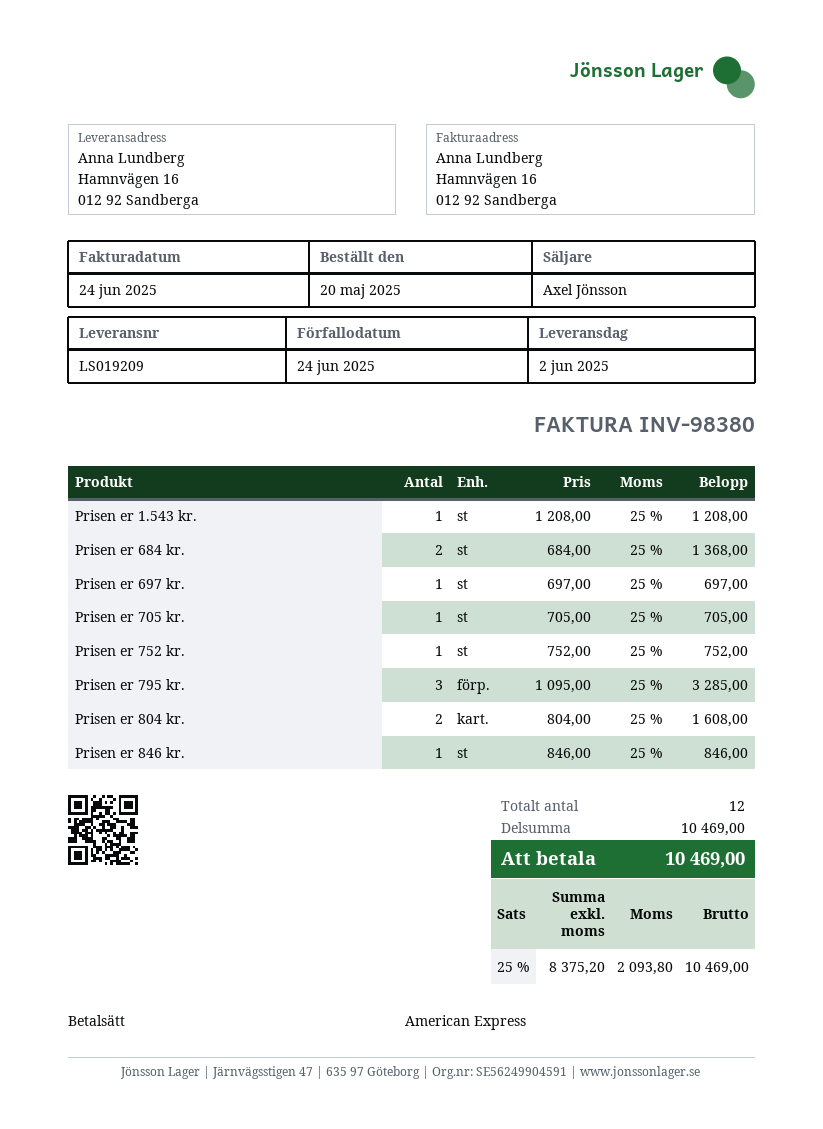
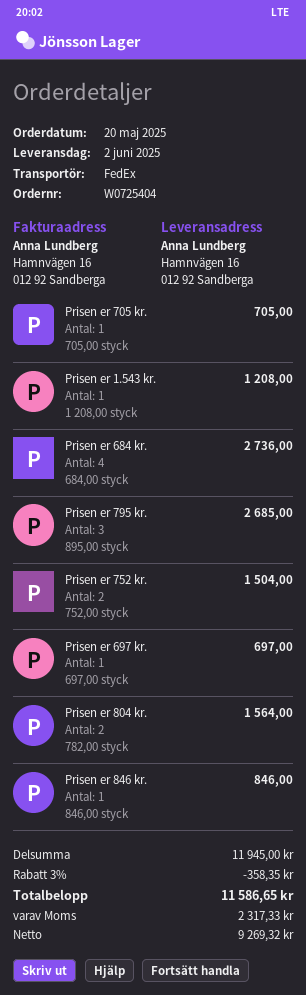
Prisen er 684 kr.: 2 x 684.00 = 1368.00 -> 4 x 684.00 = 2736.00
Prisen er 752 kr.: 1 x 752.00 = 752.00 -> 2 x 752.00 = 1504.00
Prisen er 795 kr.: 3 x 1095.00 = 3285.00 -> 3 x 895.00 = 2685.00
Prisen er 804 kr.: 2 x 804.00 = 1608.00 -> 2 x 782.00 = 1564.00
subtotal: 10469.00 -> 11945.00
discount: none -> 3% = 358.35
net: 8375.20 -> 9269.32
tax: 2093.80 -> 2317.33
total: 10469.00 -> 11586.65

